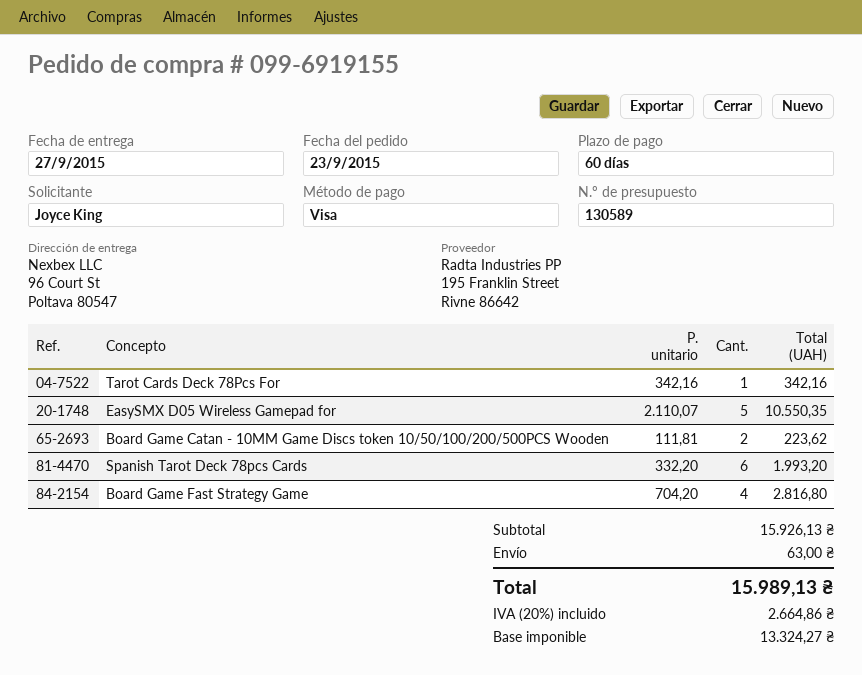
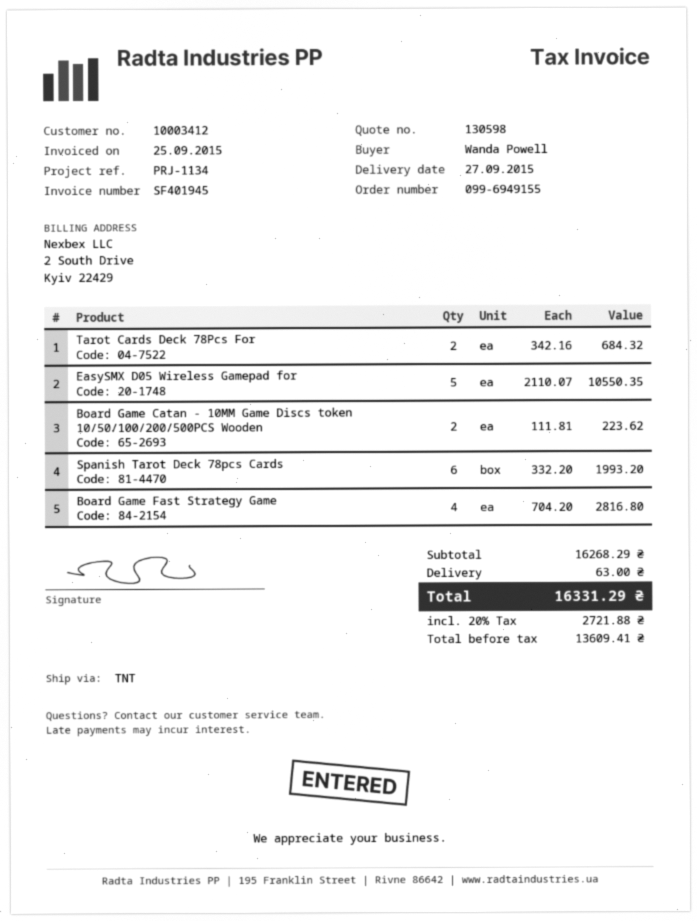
quote number: 130589 -> 130598
order number: 099-6919155 -> 099-6949155
ordered by: Joyce King -> Wanda Powell
Tarot Cards Deck 78Pcs For: 1 x 342.16 = 342.16 -> 2 x 342.16 = 684.32
subtotal: 15926.13 -> 16268.29
net: 13324.27 -> 13609.41
tax: 20% = 2664.86 -> 20% = 2721.88
total: 15989.13 -> 16331.29

